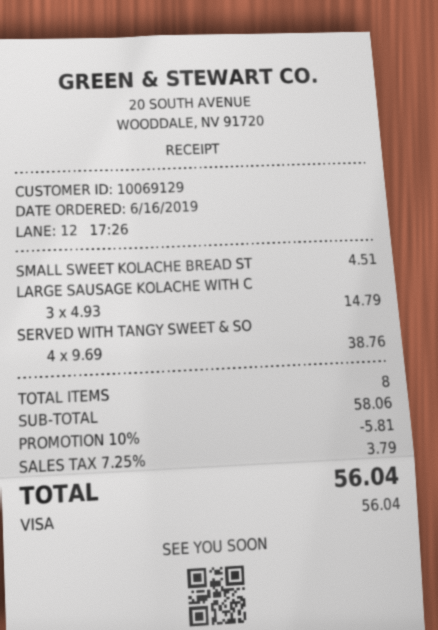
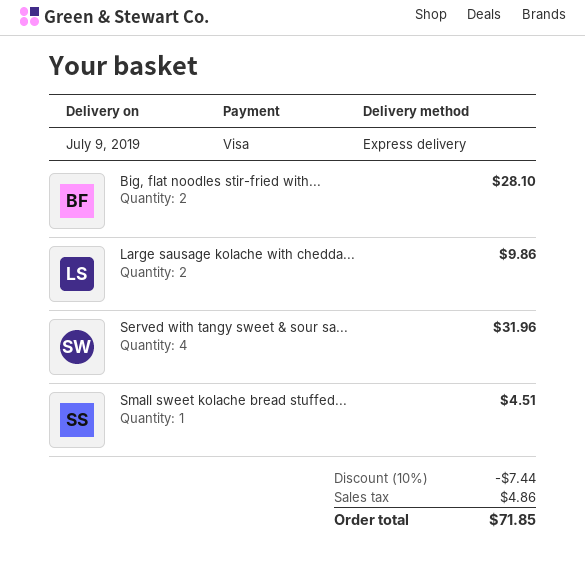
LARGE SAUSAGE KOLACHE WITH C: 3 for 14.79 -> 2 for 9.86
SERVED WITH TANGY SWEET & SO: 4 for 38.76 -> 4 for 31.96
Big, flat noodles stir-fried with...: none -> 2 for 28.10
discount: 10% = 5.81 -> 10% = 7.44
tax: 3.79 -> 4.86
total: 56.04 -> 71.85

